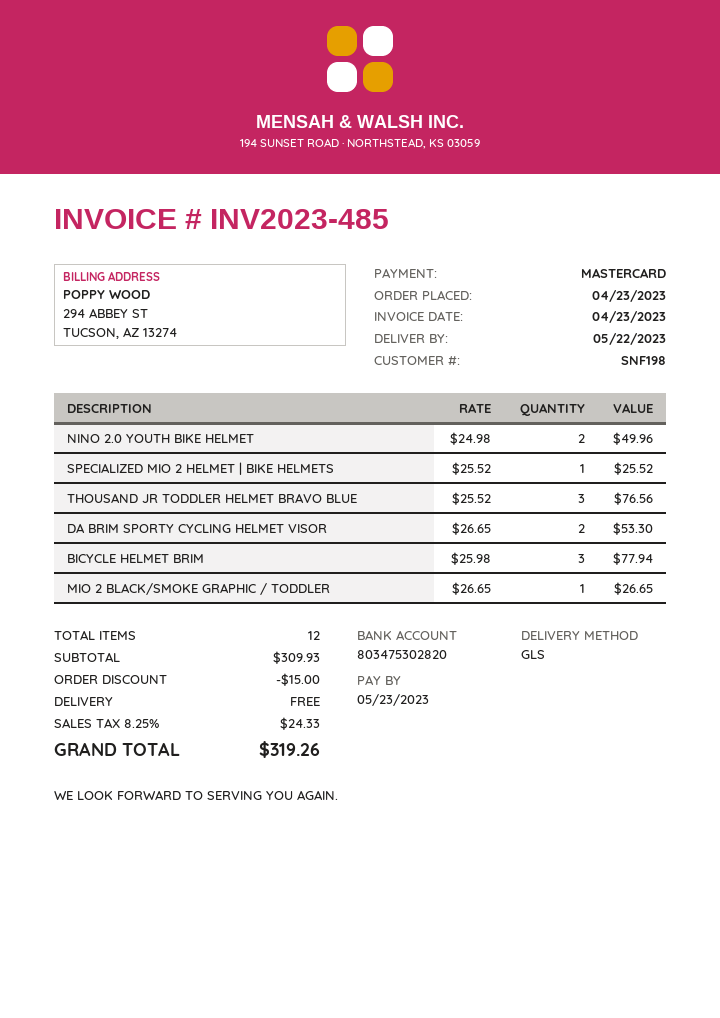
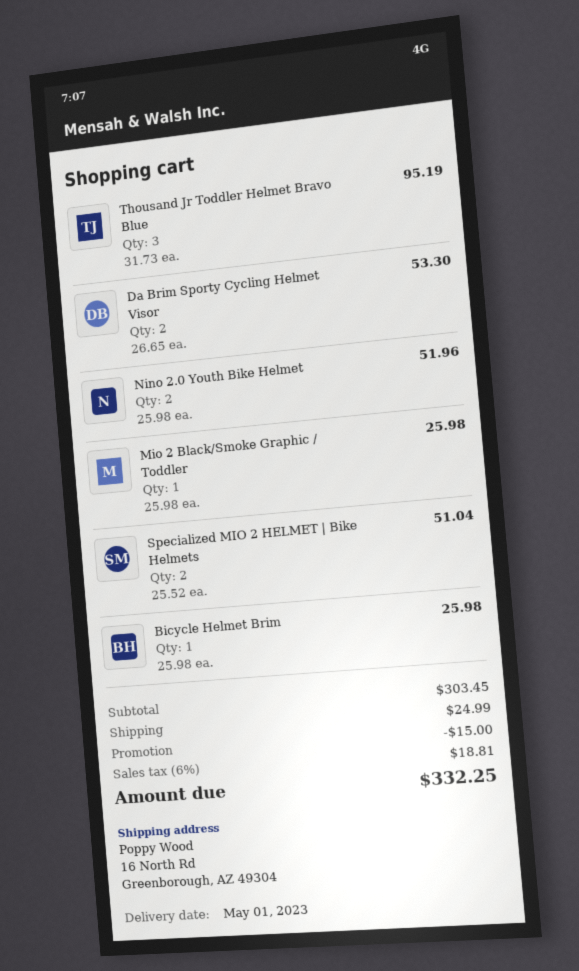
delivery date: 2023-05-22 -> 2023-05-01
NINO 2.0 YOUTH BIKE HELMET: 2 x 24.98 = 49.96 -> 2 x 25.98 = 51.96
SPECIALIZED MIO 2 HELMET | BIKE HELMETS: 1 x 25.52 = 25.52 -> 2 x 25.52 = 51.04
THOUSAND JR TODDLER HELMET BRAVO BLUE: 3 x 25.52 = 76.56 -> 3 x 31.73 = 95.19
BICYCLE HELMET BRIM: 3 x 25.98 = 77.94 -> 1 x 25.98 = 25.98
MIO 2 BLACK/SMOKE GRAPHIC / TODDLER: 1 x 26.65 = 26.65 -> 1 x 25.98 = 25.98
subtotal: 309.93 -> 303.45
shipping: 0.00 -> 24.99
tax: 8.25% = 24.33 -> 6% = 18.81
total: 319.26 -> 332.25

